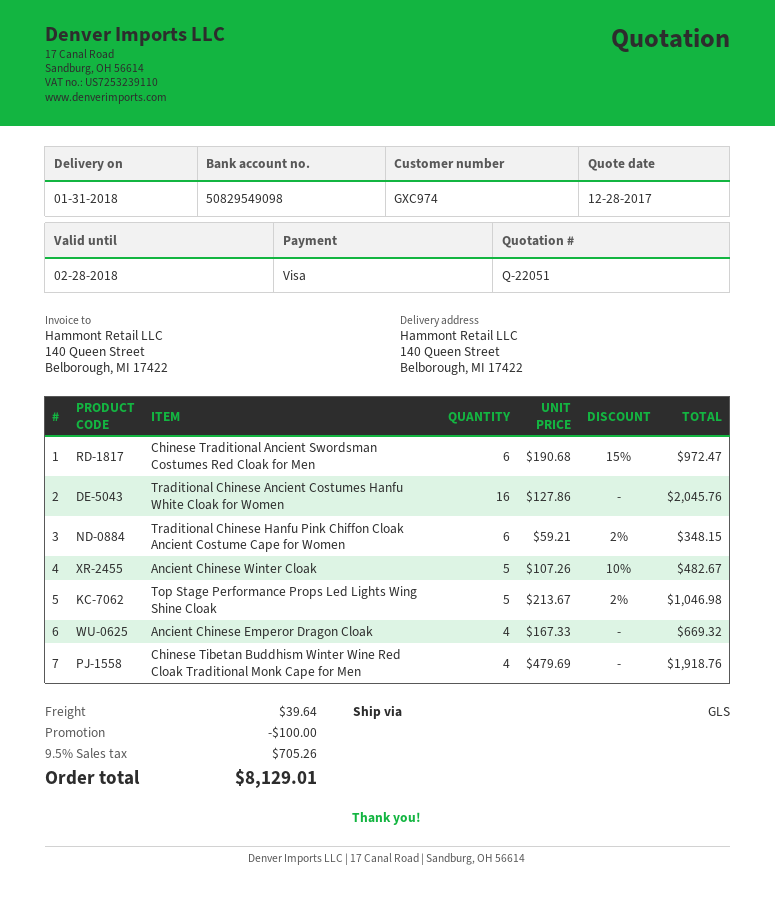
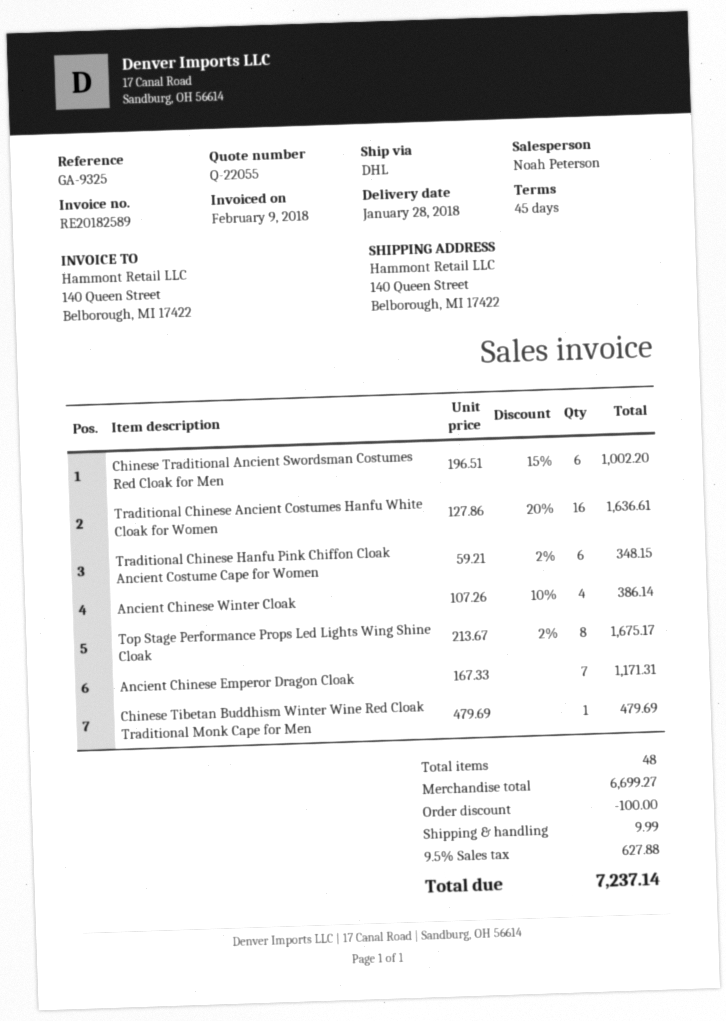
quote number: Q-22051 -> Q-22055
delivery date: 2018-01-31 -> 2018-01-28
shipping method: GLS -> DHL
Chinese Traditional Ancient Swordsman Costumes Red Cloak for Men: 6 x 190.68 - 15% = 972.47 -> 6 x 196.51 - 15% = 1002.20
Traditional Chinese Ancient Costumes Hanfu White Cloak for Women: 16 x 127.86 = 2045.76 -> 16 x 127.86 - 20% = 1636.61
Ancient Chinese Winter Cloak: 5 x 107.26 - 10% = 482.67 -> 4 x 107.26 - 10% = 386.14
Top Stage Performance Props Led Lights Wing Shine Cloak: 5 x 213.67 - 2% = 1046.98 -> 8 x 213.67 - 2% = 1675.17
Ancient Chinese Emperor Dragon Cloak: 4 x 167.33 = 669.32 -> 7 x 167.33 = 1171.31
Chinese Tibetan Buddhism Winter Wine Red Cloak Traditional Monk Cape for Men: 4 x 479.69 = 1918.76 -> 1 x 479.69 = 479.69
shipping: 39.64 -> 9.99
tax: 9.5% = 705.26 -> 9.5% = 627.88
total: 8129.01 -> 7237.14

